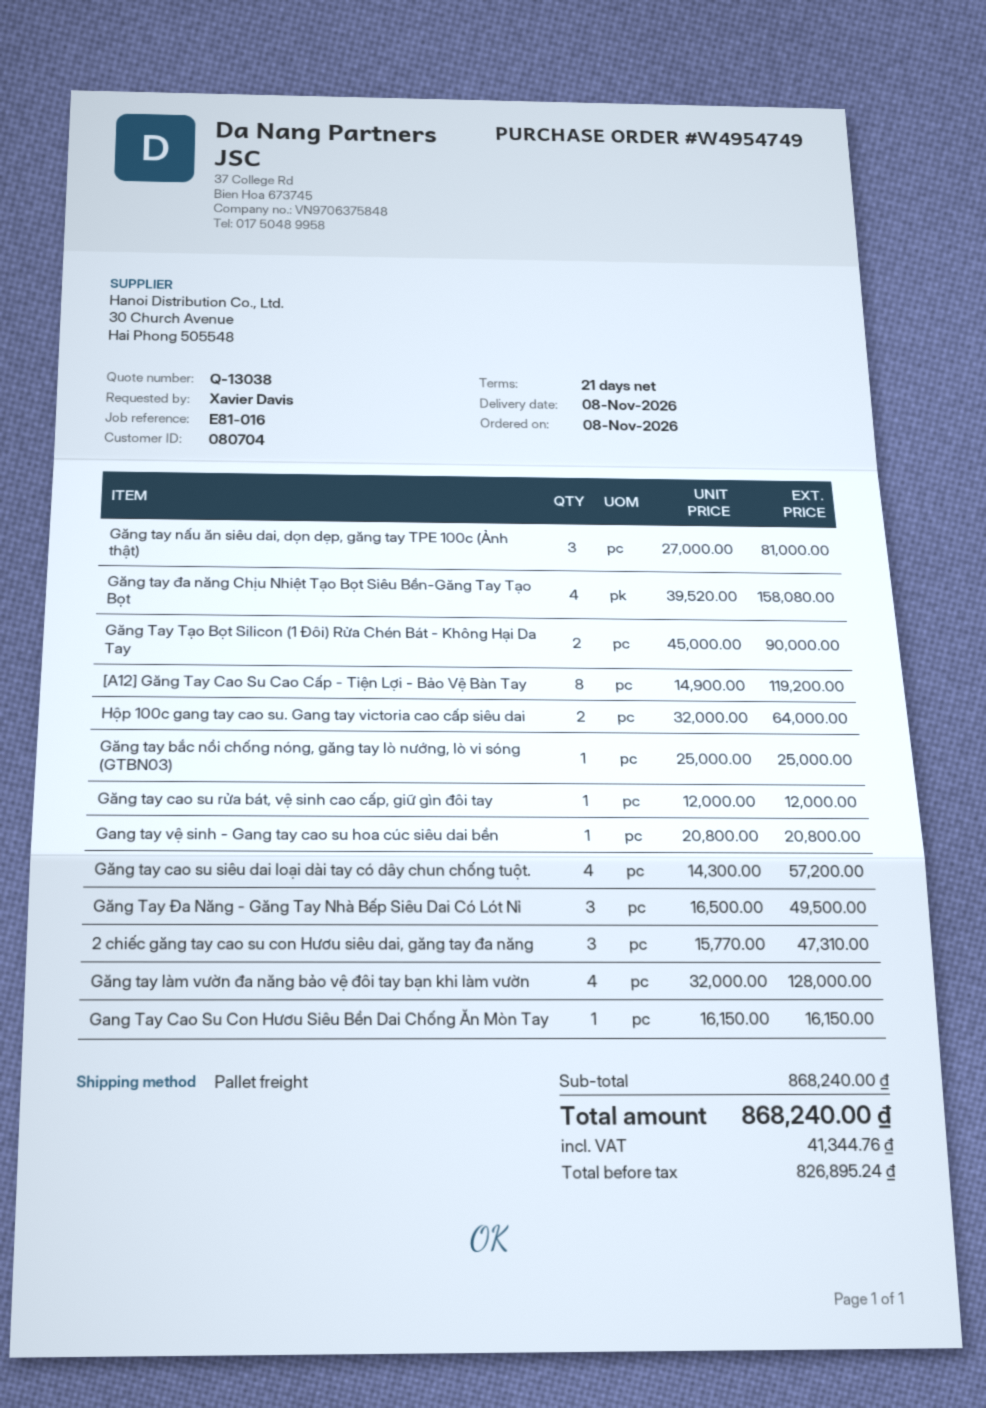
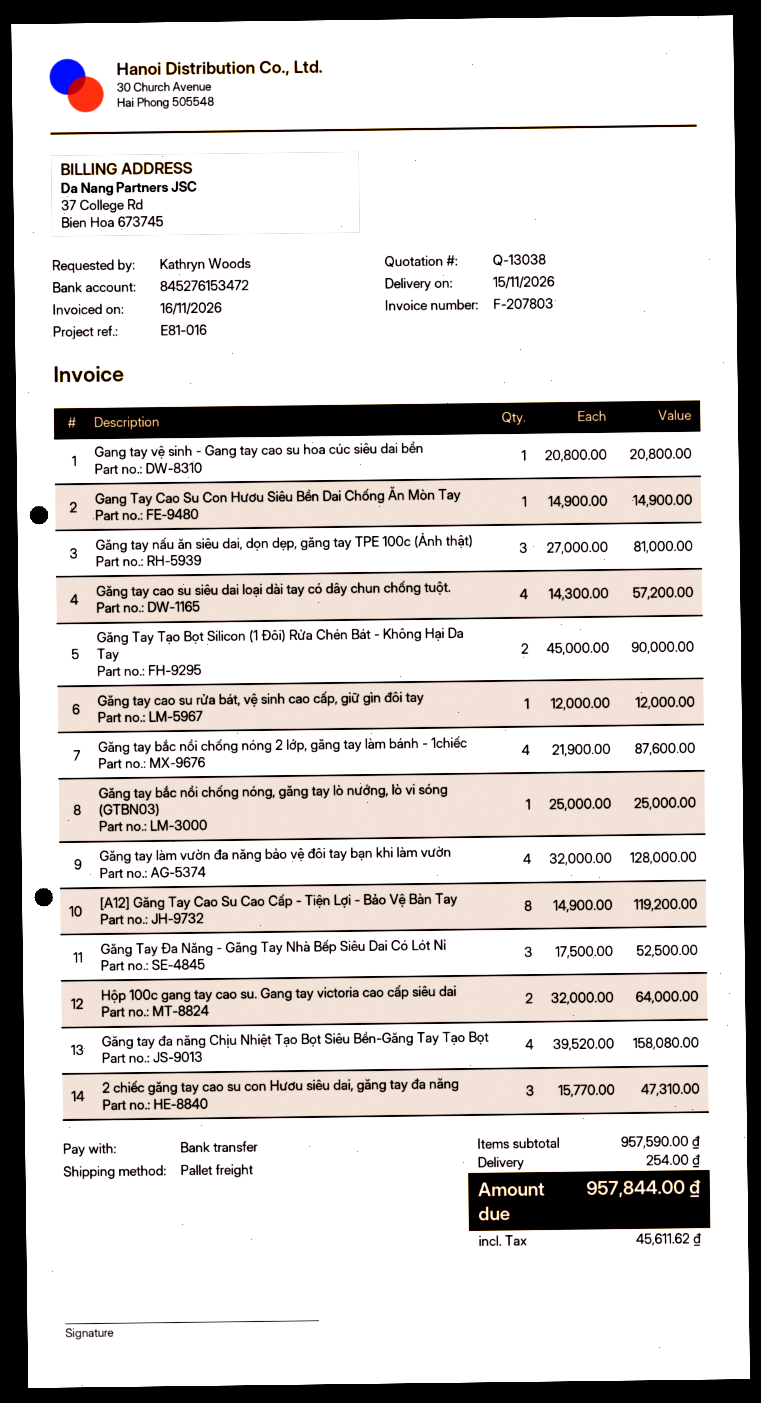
delivery date: 2026-11-08 -> 2026-11-15
ordered by: Xavier Davis -> Kathryn Woods
Găng Tay Đa Năng - Găng Tay Nhà Bếp Siêu Dai Có Lót Nỉ: 3 x 16500.00 = 49500.00 -> 3 x 17500.00 = 52500.00
Gang Tay Cao Su Con Hươu Siêu Bền Dai Chống Ăn Mòn Tay: 1 x 16150.00 = 16150.00 -> 1 x 14900.00 = 14900.00
Găng tay bắc nồi chống nóng 2 lớp, găng tay làm bánh - 1chiếc: none -> 4 x 21900.00 = 87600.00
subtotal: 868240.00 -> 957590.00
shipping: none -> 254.00
tax: 41344.76 -> 45611.62
total: 868240.00 -> 957844.00

